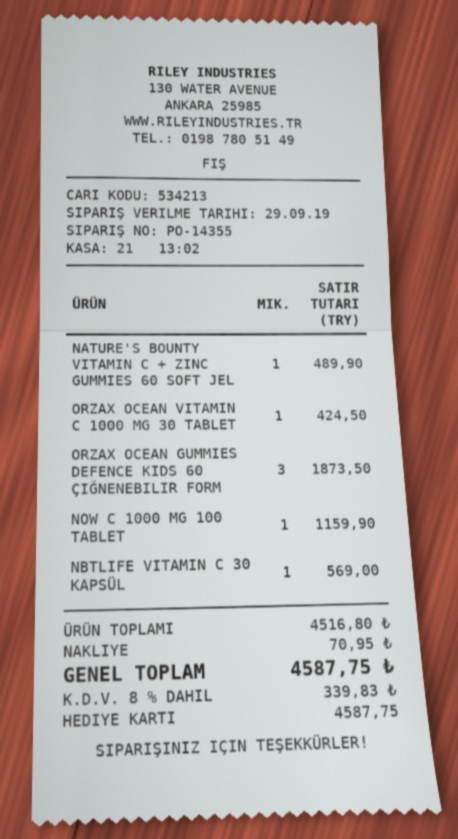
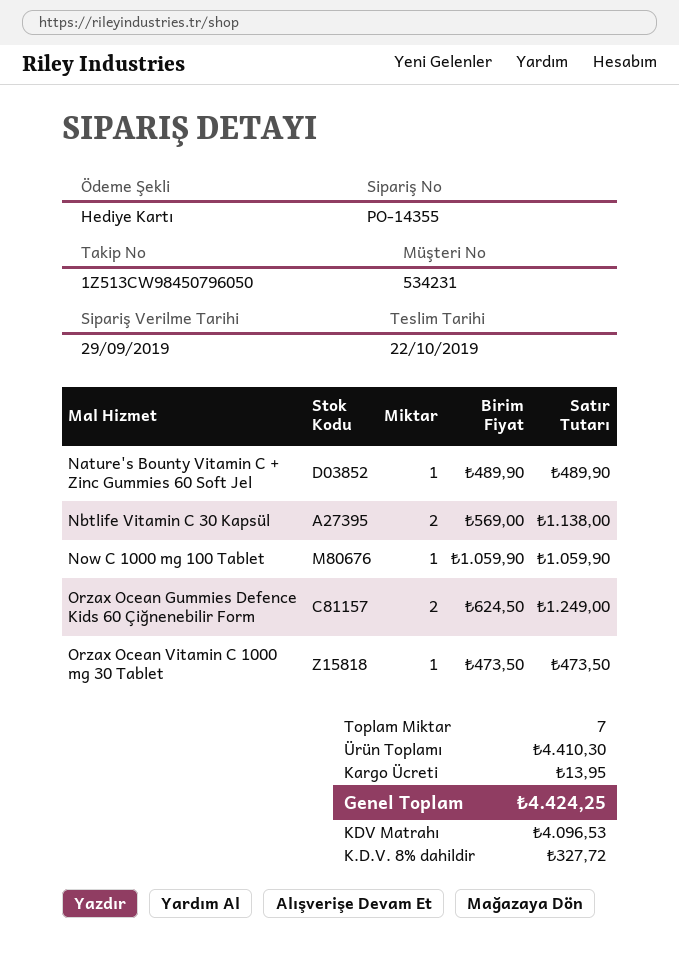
customer number: 534213 -> 534231
ORZAX OCEAN VITAMIN C 1000 MG 30 TABLET: 1 for 424.50 -> 1 for 473.50
ORZAX OCEAN GUMMIES DEFENCE KIDS 60 ÇIĞNENEBILIR FORM: 3 for 1873.50 -> 2 for 1249.00
NOW C 1000 MG 100 TABLET: 1 for 1159.90 -> 1 for 1059.90
NBTLIFE VITAMIN C 30 KAPSÜL: 1 for 569.00 -> 2 for 1138.00
subtotal: 4516.80 -> 4410.30
shipping: 70.95 -> 13.95
tax: 8% = 339.83 -> 8% = 327.72
total: 4587.75 -> 4424.25

